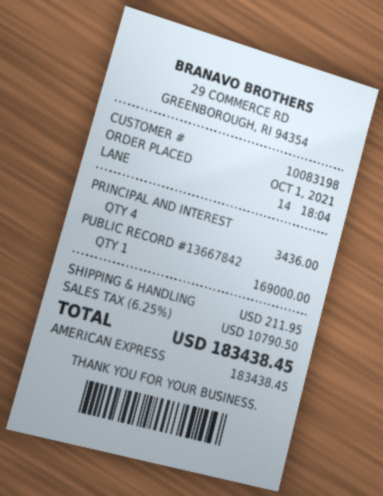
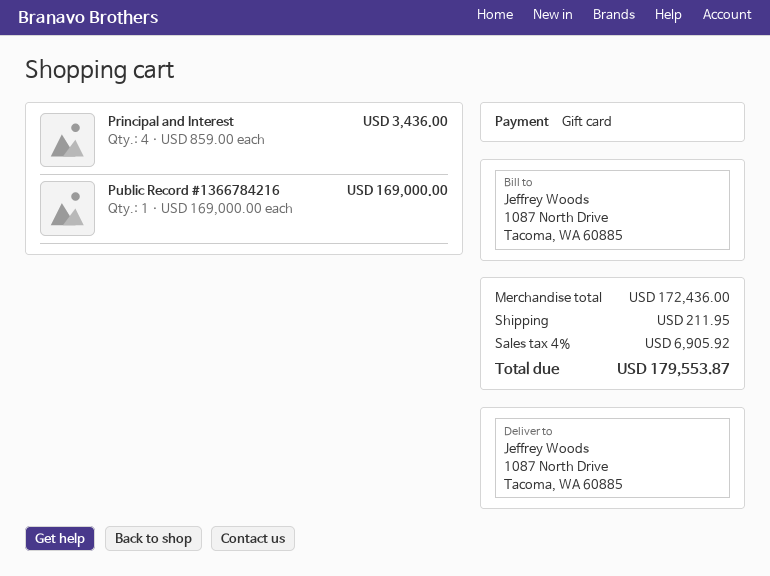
payment method: American Express -> gift card
tax: 6.25% = 10790.50 -> 4% = 6905.92
total: 183438.45 -> 179553.87

